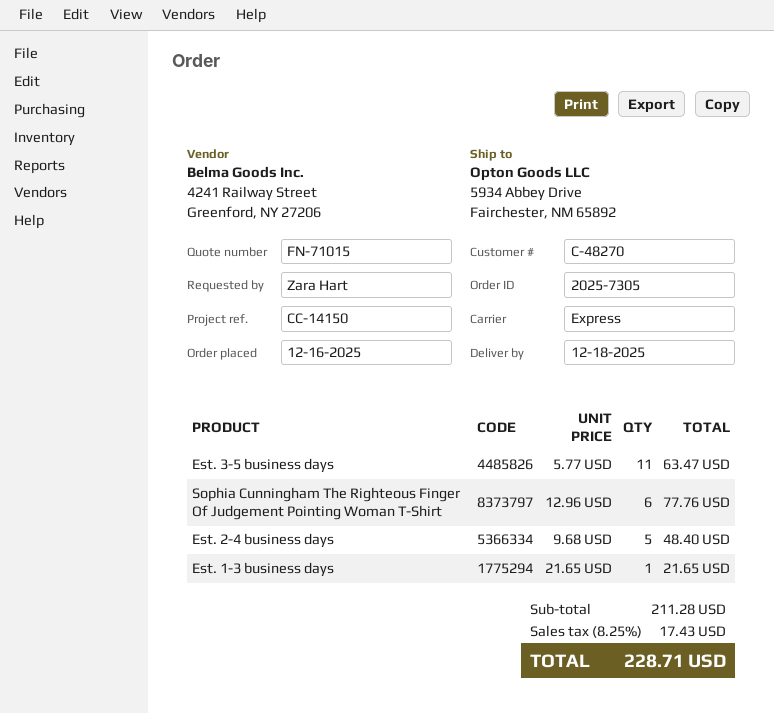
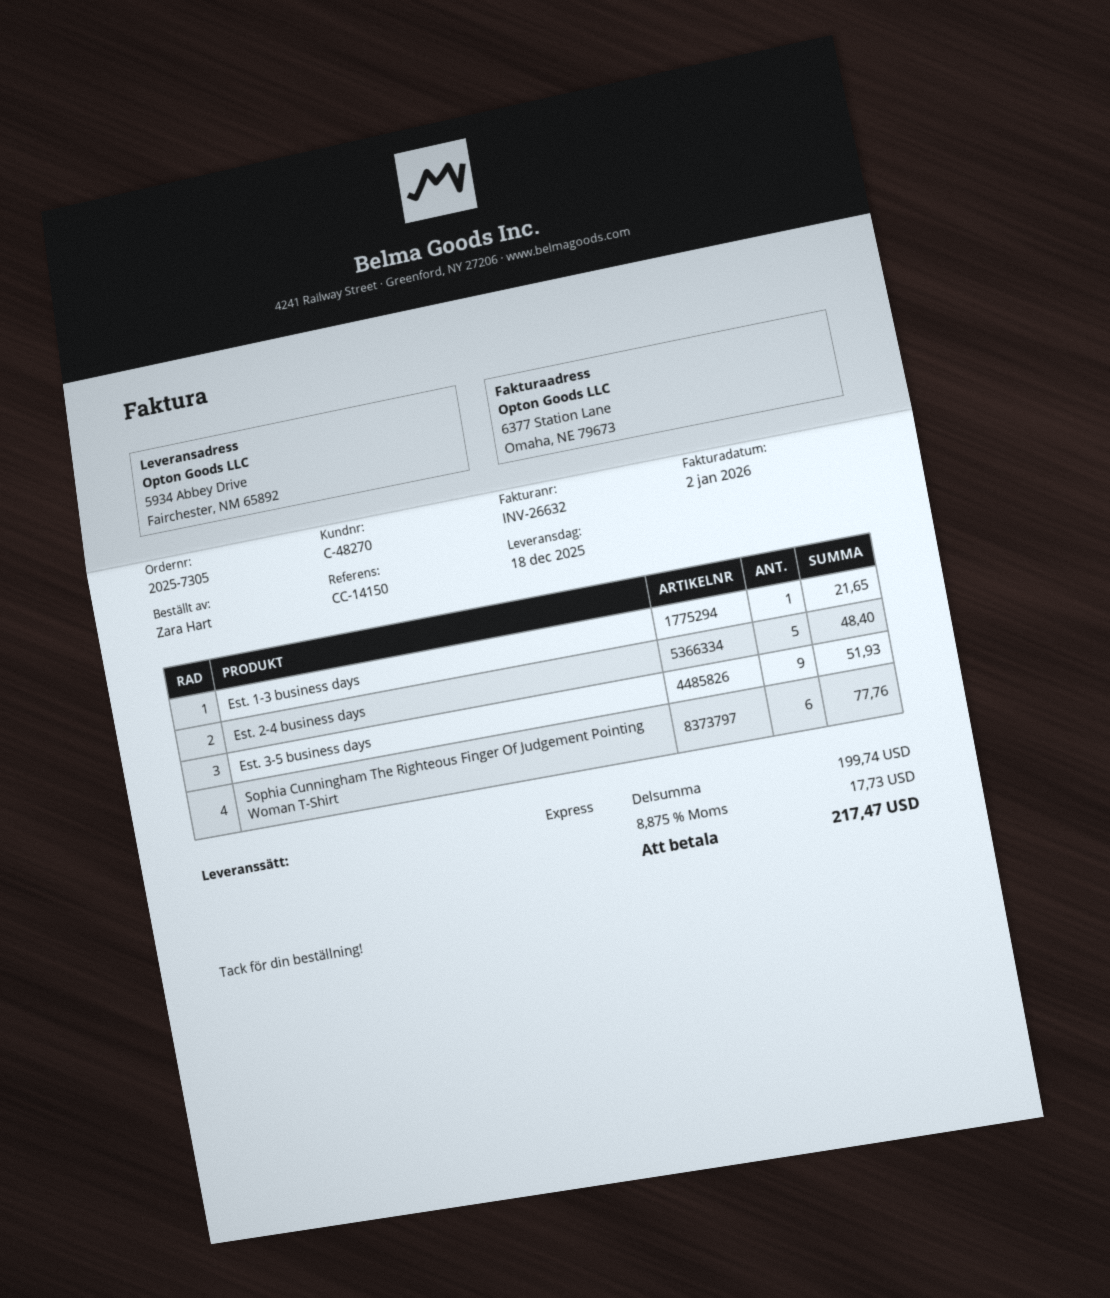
Est. 3-5 business days: 11 for 63.47 -> 9 for 51.93
subtotal: 211.28 -> 199.74
tax: 8.25% = 17.43 -> 8.875% = 17.73
total: 228.71 -> 217.47

